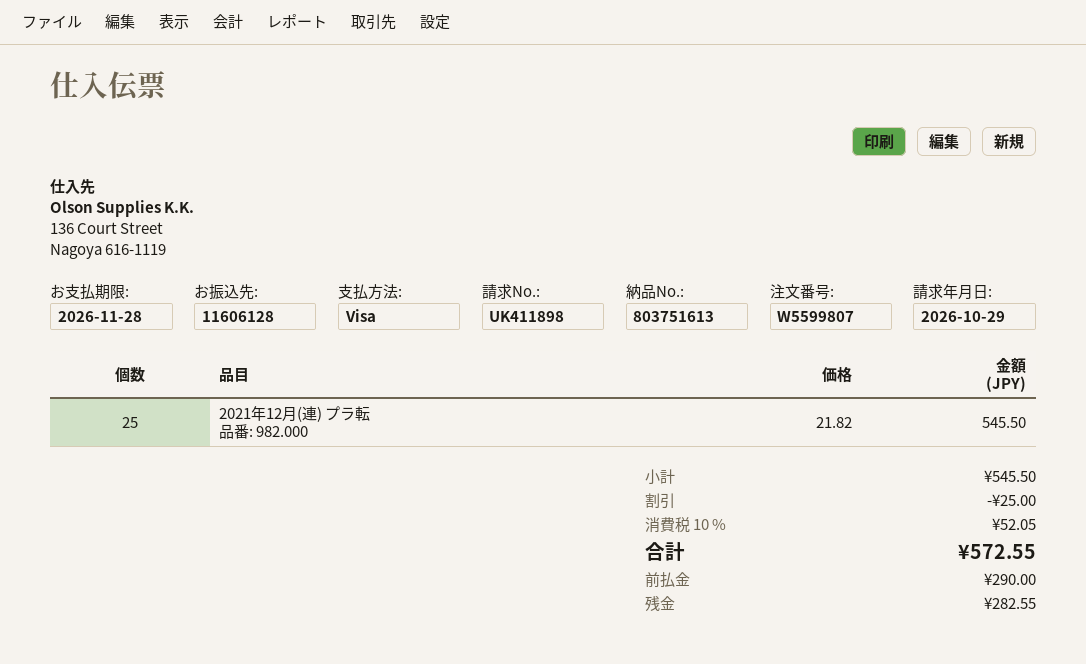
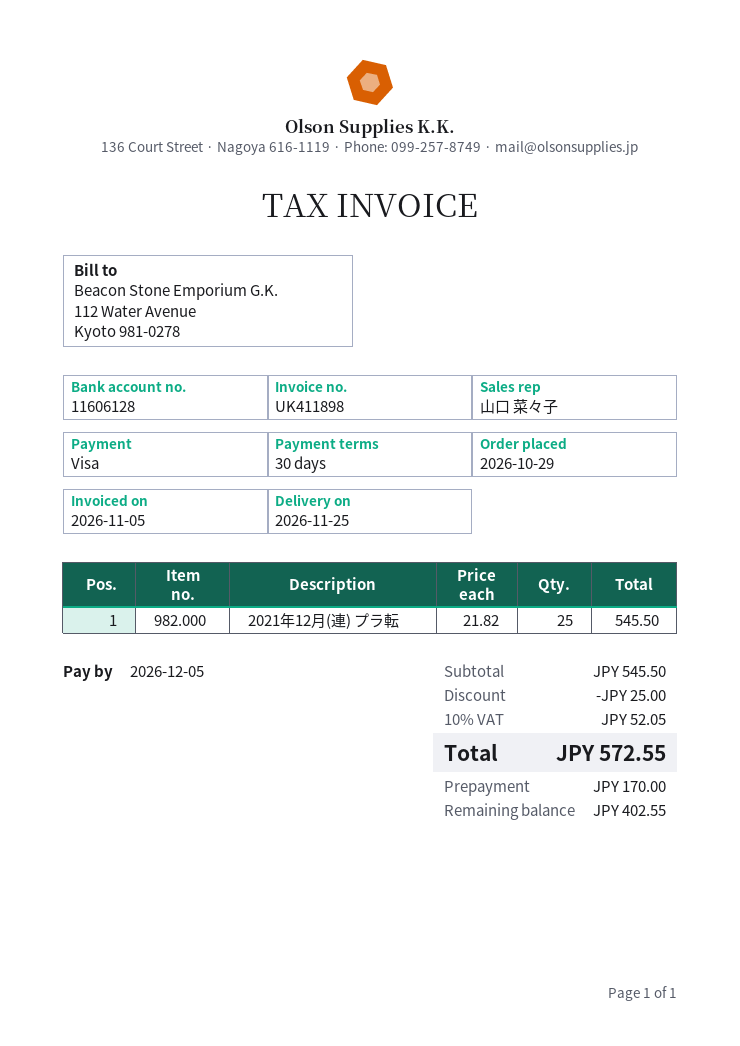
invoice date: 2026-10-29 -> 2026-11-05
due date: 2026-11-28 -> 2026-12-05
deposit: 290.00 -> 170.00
balance: 282.55 -> 402.55

